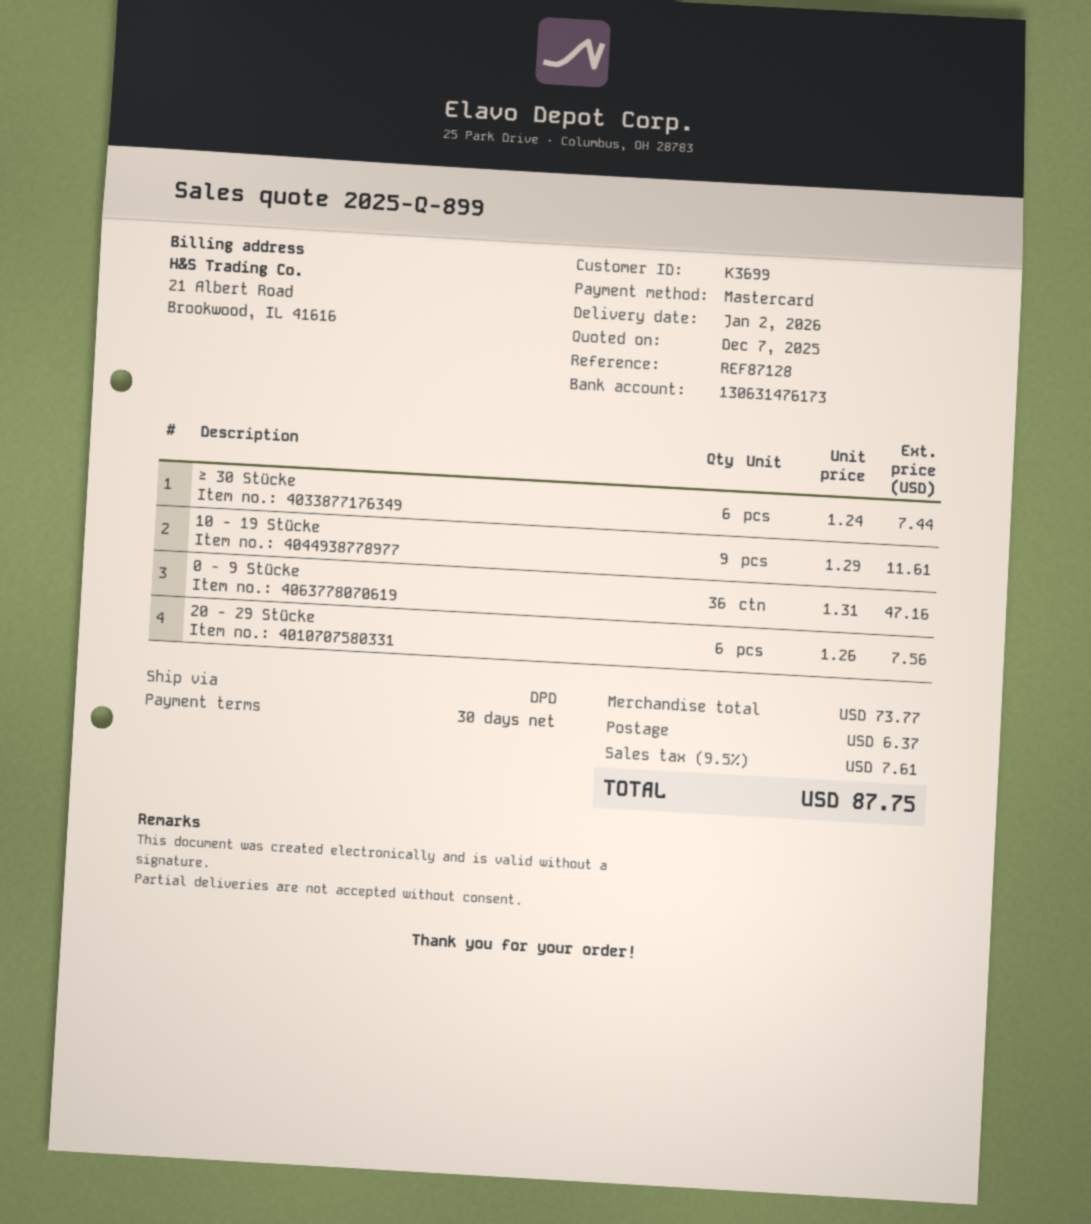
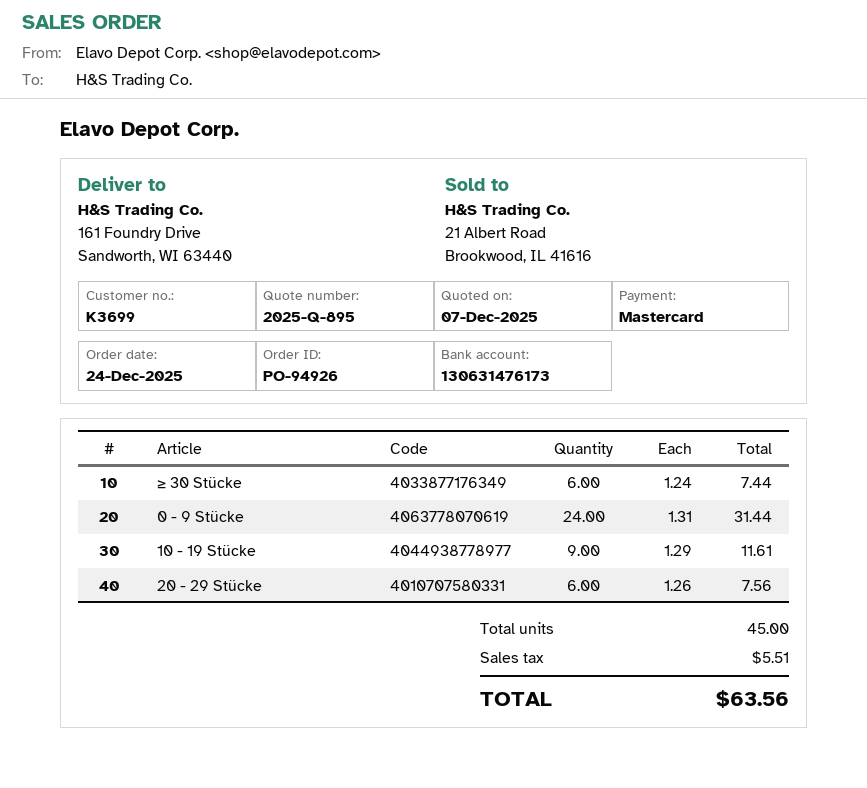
quote number: 2025-Q-899 -> 2025-Q-895
0 - 9 Stücke: 36 x 1.31 = 47.16 -> 24 x 1.31 = 31.44
shipping: 6.37 -> none
tax: 7.61 -> 5.51
total: 87.75 -> 63.56

